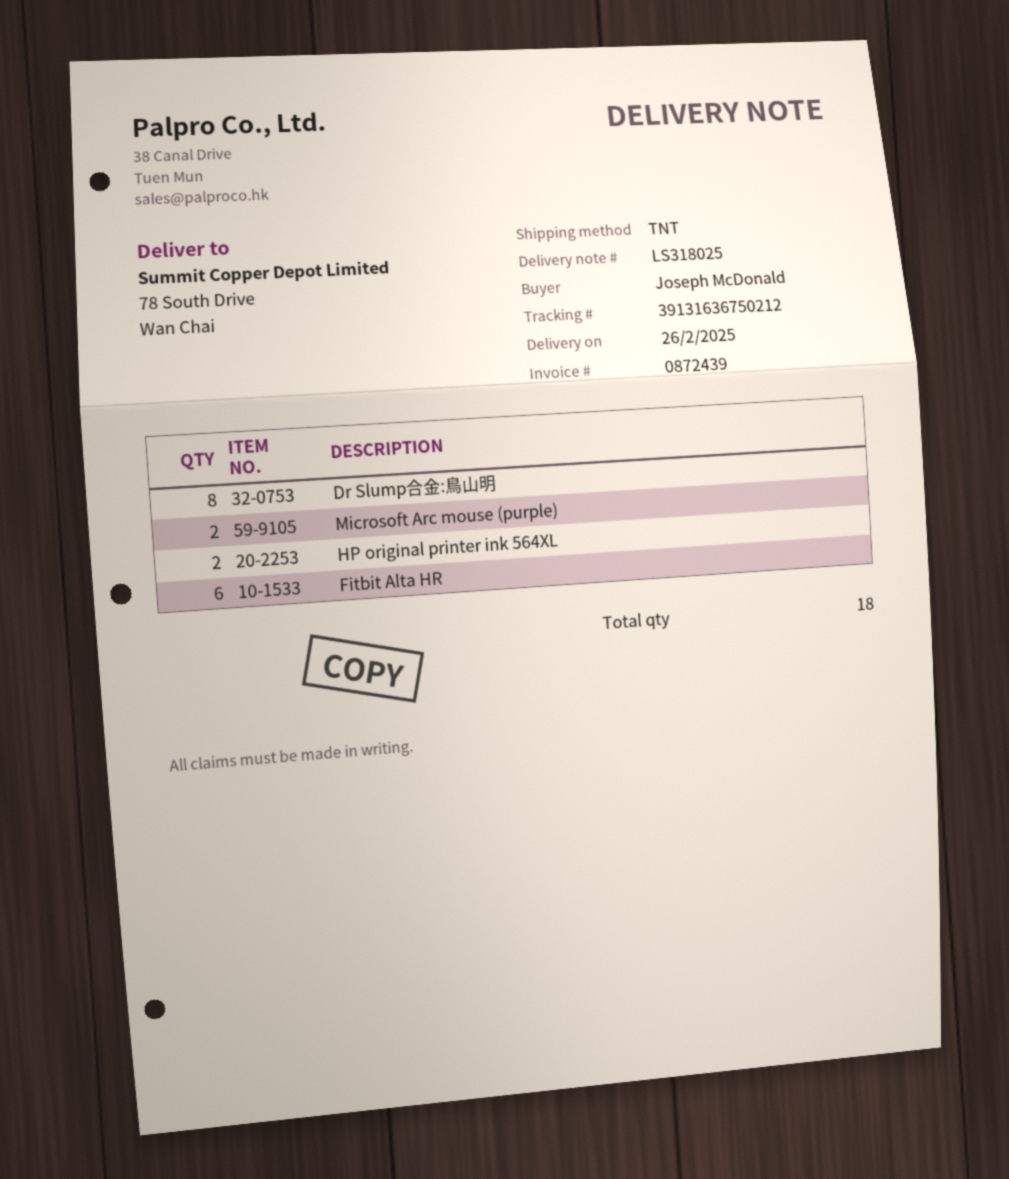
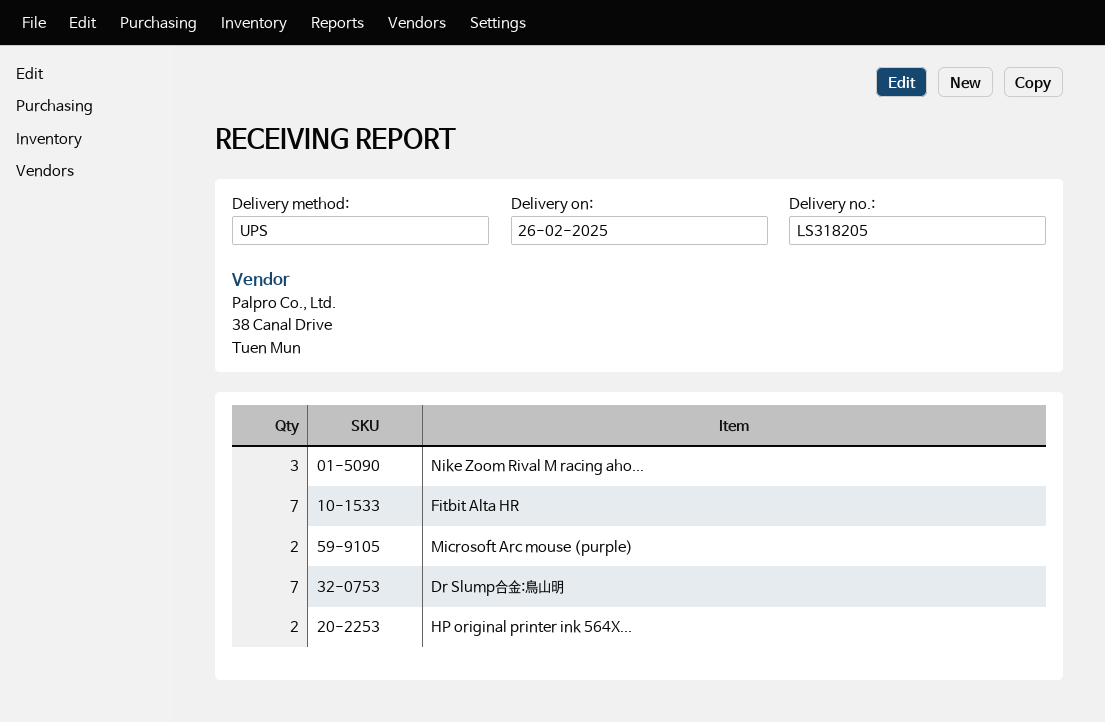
delivery note number: LS318025 -> LS318205
shipping method: TNT -> UPS
Dr Slump合金:鳥山明: 8 -> 7
Fitbit Alta HR: 6 -> 7
Nike Zoom Rival M racing aho...: none -> 3

